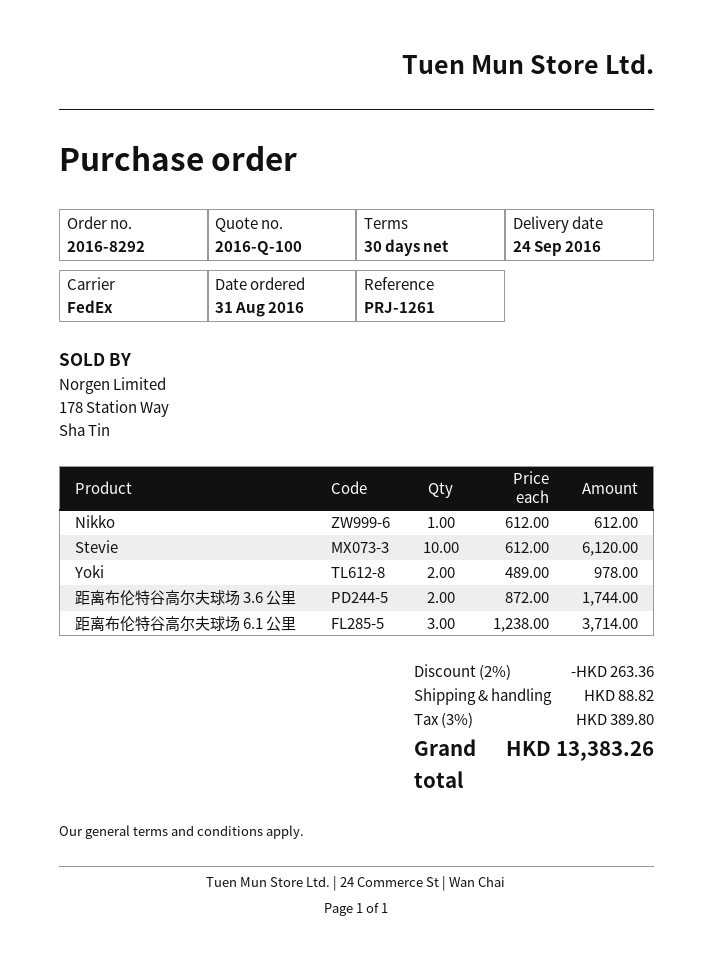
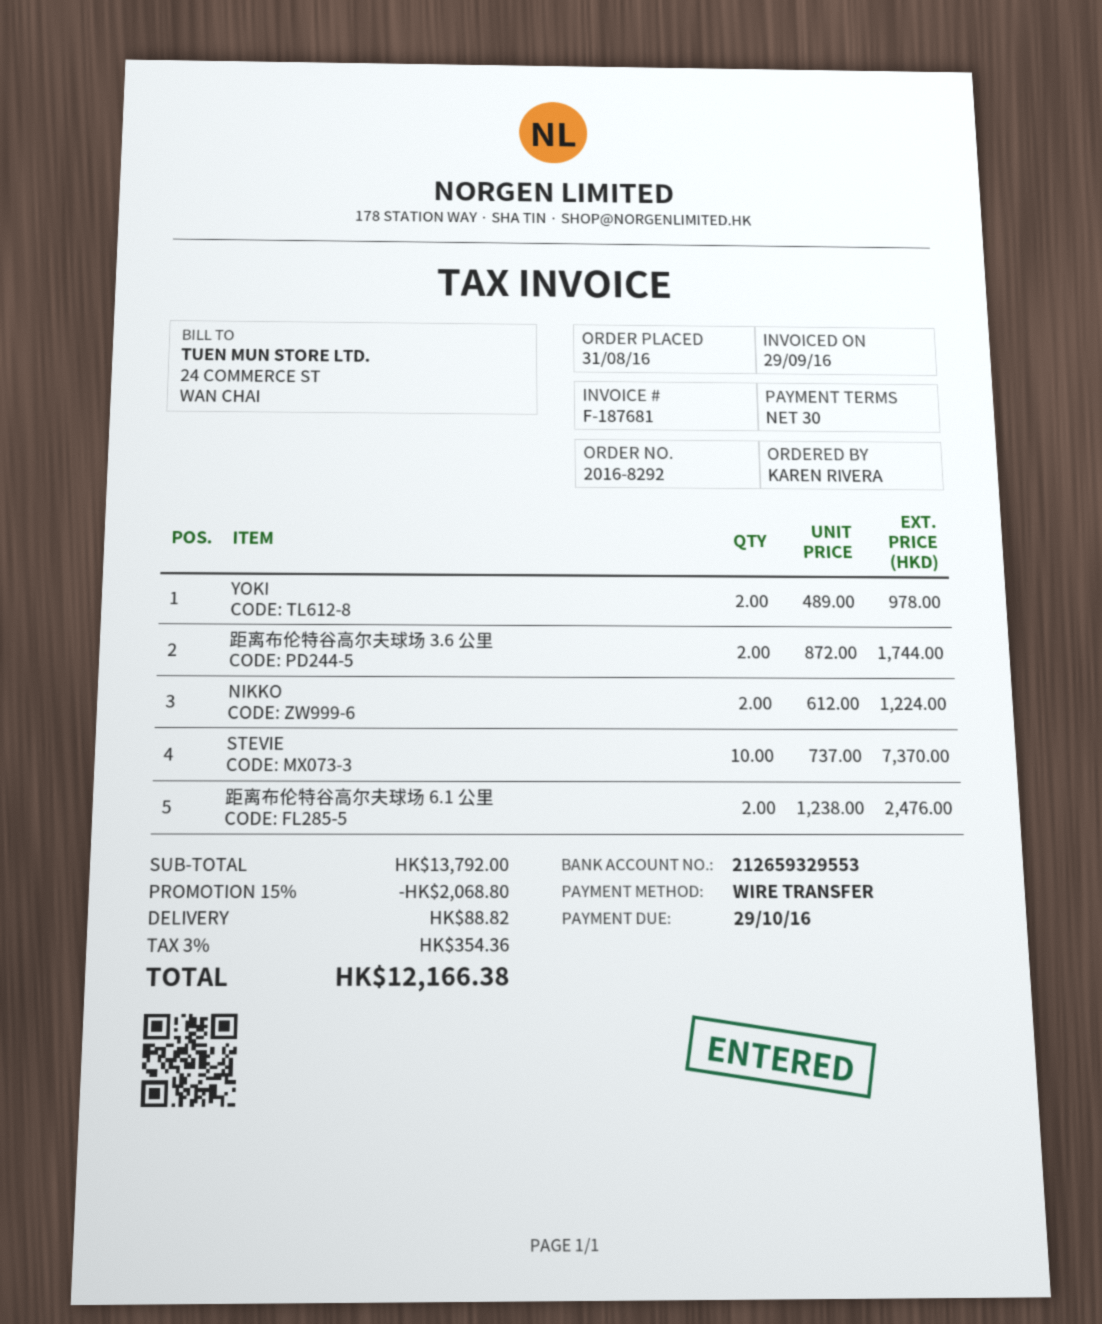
Nikko: 1 x 612.00 = 612.00 -> 2 x 612.00 = 1224.00
Stevie: 10 x 612.00 = 6120.00 -> 10 x 737.00 = 7370.00
距离布伦特谷高尔夫球场 6.1 公里: 3 x 1238.00 = 3714.00 -> 2 x 1238.00 = 2476.00
discount: 2% = 263.36 -> 15% = 2068.80
tax: 3% = 389.80 -> 3% = 354.36
total: 13383.26 -> 12166.38

